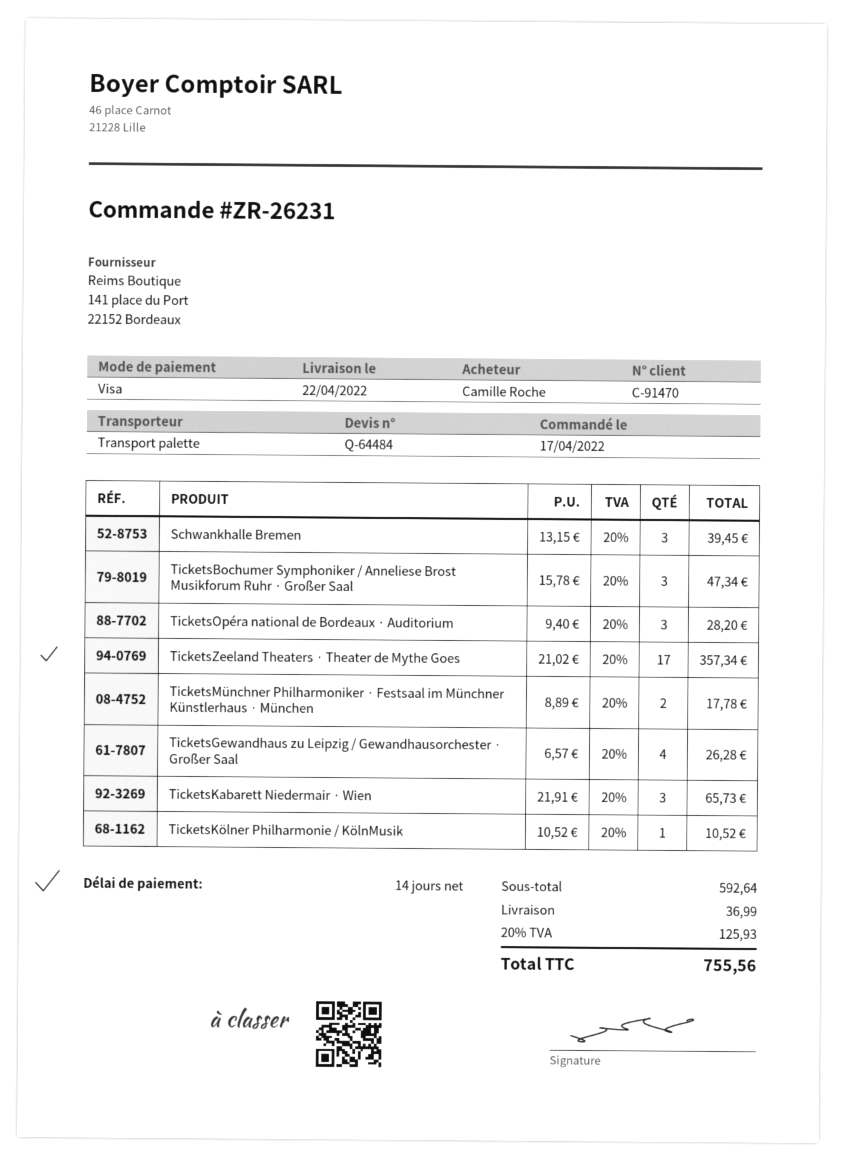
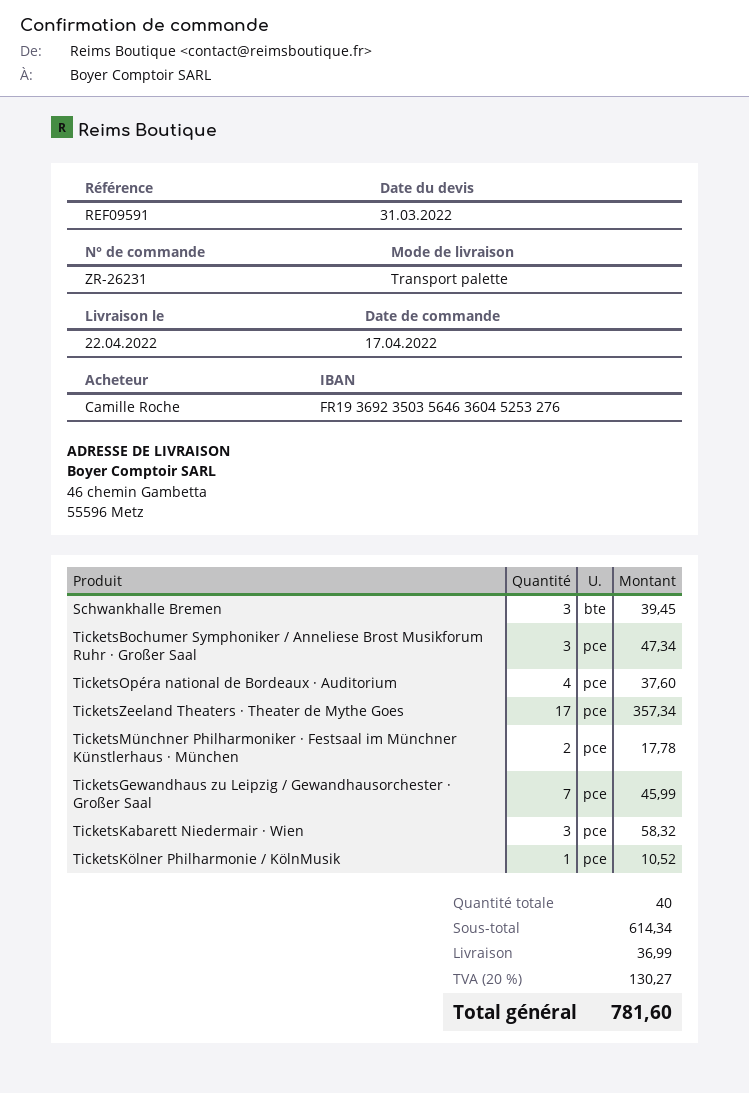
TicketsOpéra national de Bordeaux · Auditorium: 3 for 28.20 -> 4 for 37.60
TicketsGewandhaus zu Leipzig / Gewandhausorchester · Großer Saal: 4 for 26.28 -> 7 for 45.99
TicketsKabarett Niedermair · Wien: 3 for 65.73 -> 3 for 58.32
subtotal: 592.64 -> 614.34
tax: 20% = 125.93 -> 20% = 130.27
total: 755.56 -> 781.60

